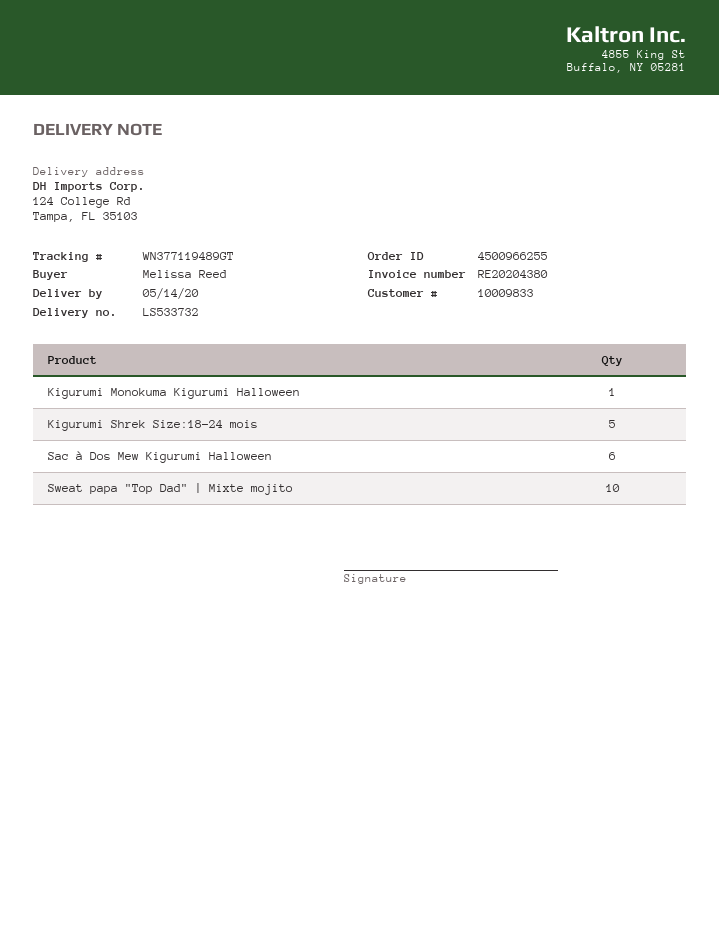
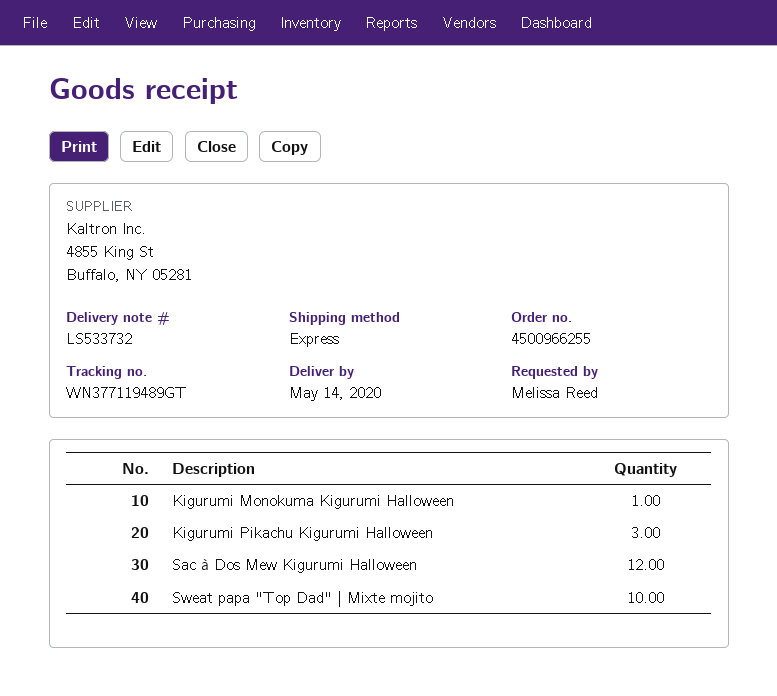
Kigurumi Shrek Size:18-24 mois: 5 -> none
Sac à Dos Mew Kigurumi Halloween: 6 -> 12
Kigurumi Pikachu Kigurumi Halloween: none -> 3

